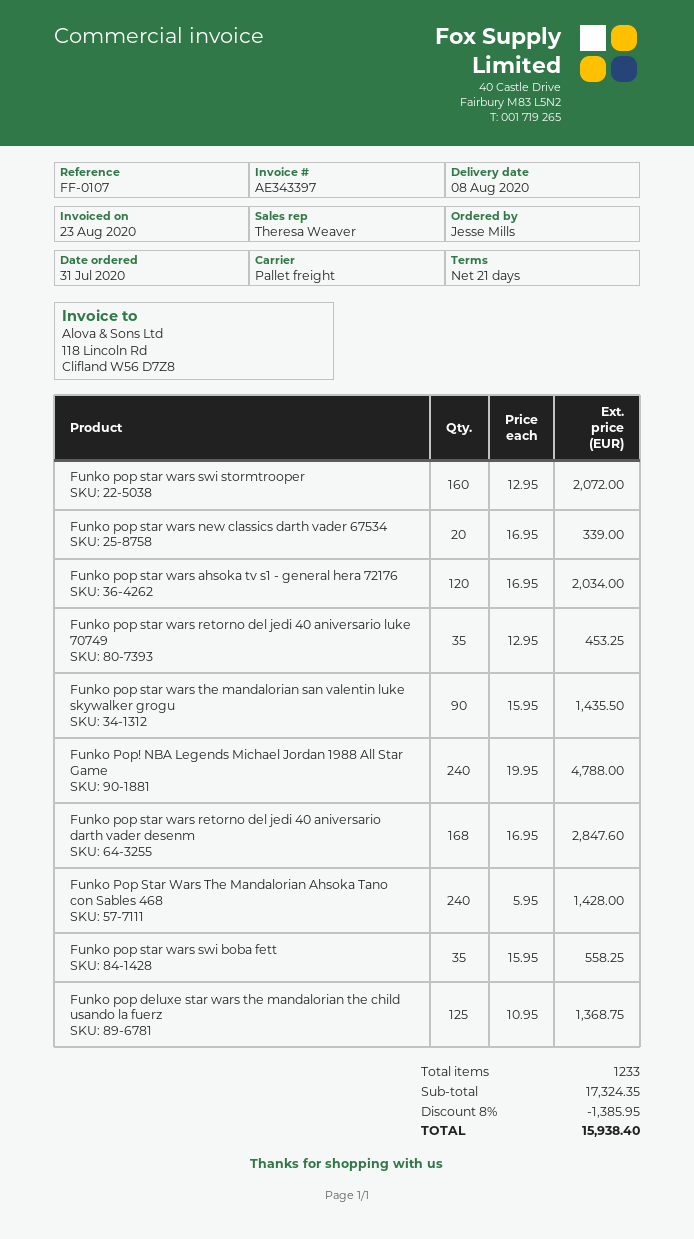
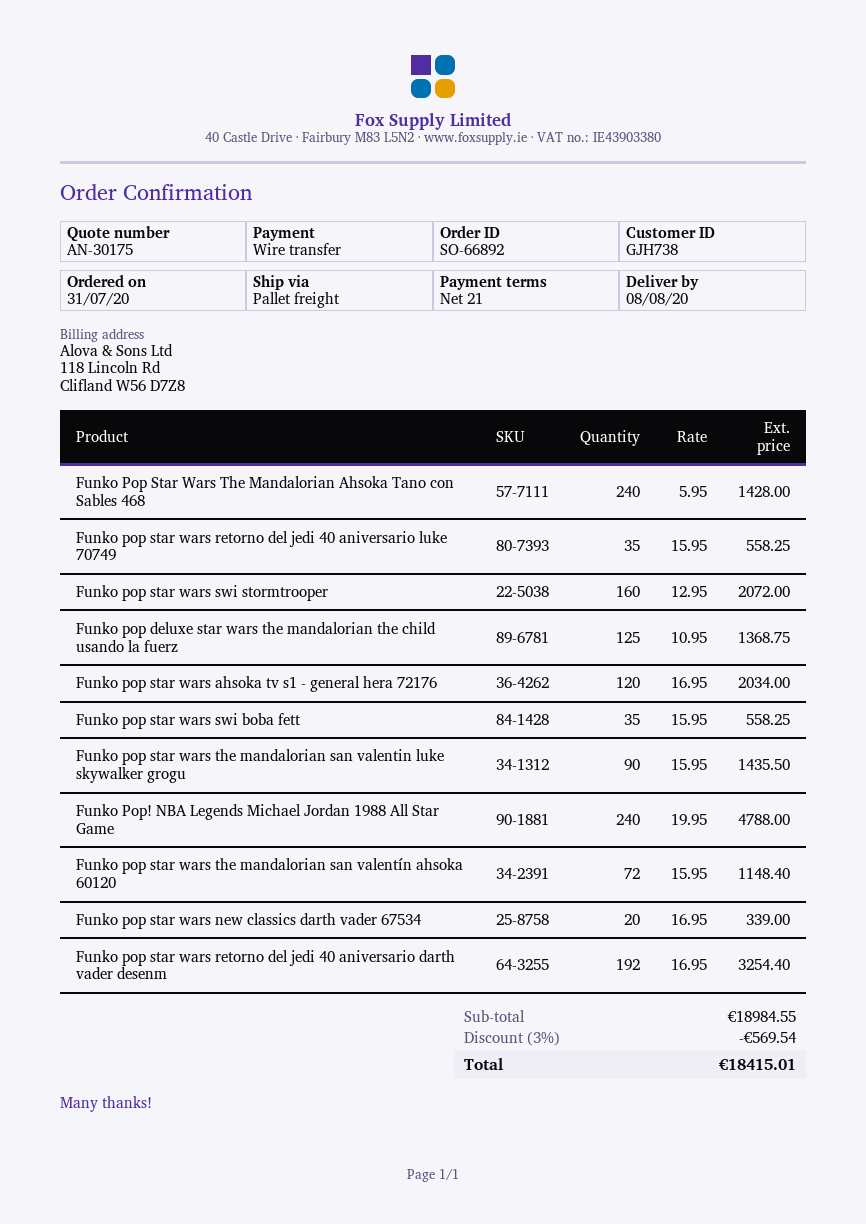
Funko pop star wars retorno del jedi 40 aniversario luke 70749: 35 x 12.95 = 453.25 -> 35 x 15.95 = 558.25
Funko pop star wars retorno del jedi 40 aniversario darth vader desenm: 168 x 16.95 = 2847.60 -> 192 x 16.95 = 3254.40
Funko pop star wars the mandalorian san valentín ahsoka 60120: none -> 72 x 15.95 = 1148.40
subtotal: 17324.35 -> 18984.55
discount: 8% = 1385.95 -> 3% = 569.54
total: 15938.40 -> 18415.01

